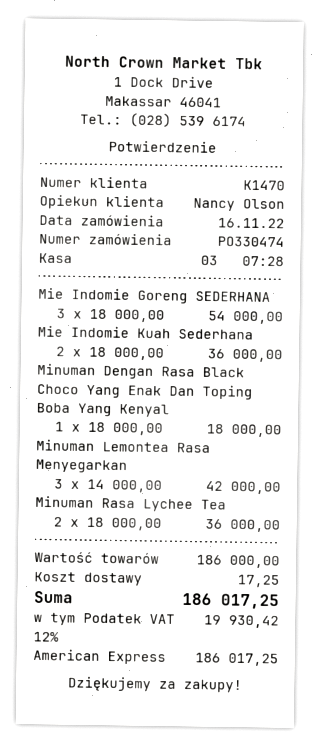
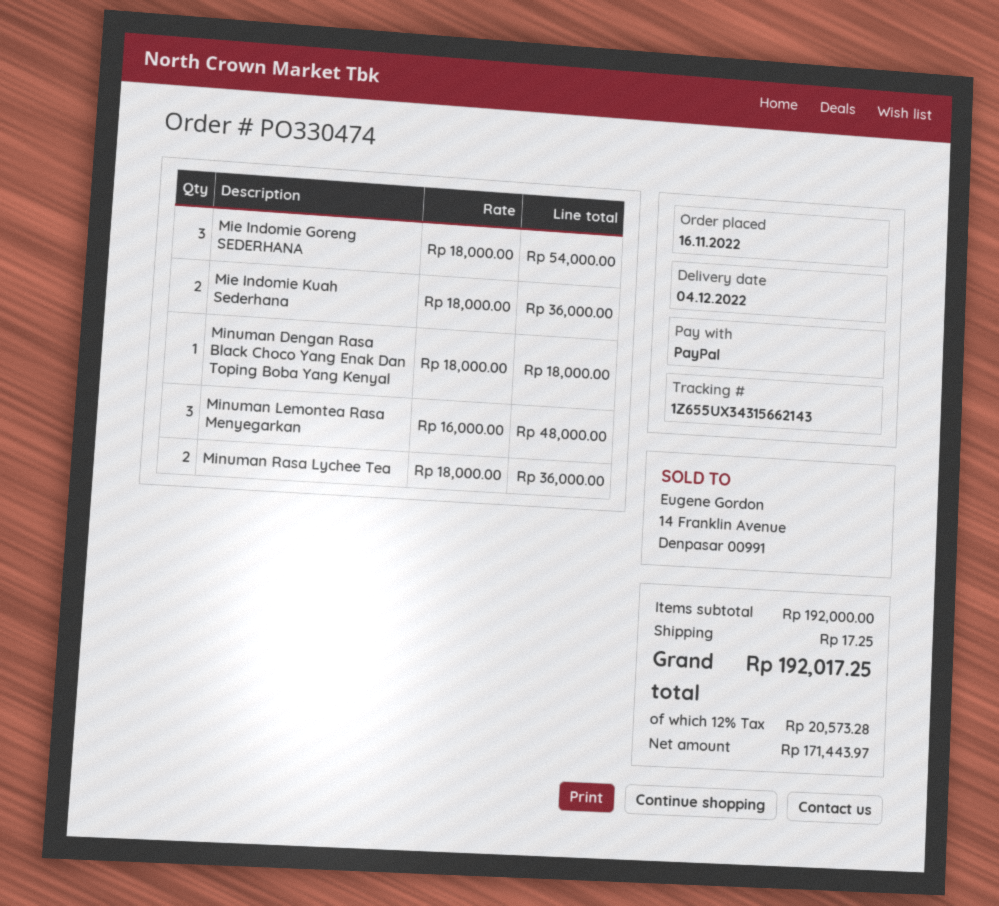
payment method: American Express -> PayPal
Minuman Lemontea Rasa Menyegarkan: 3 x 14000.00 = 42000.00 -> 3 x 16000.00 = 48000.00
subtotal: 186000.00 -> 192000.00
tax: 12% = 19930.42 -> 12% = 20573.28
total: 186017.25 -> 192017.25

